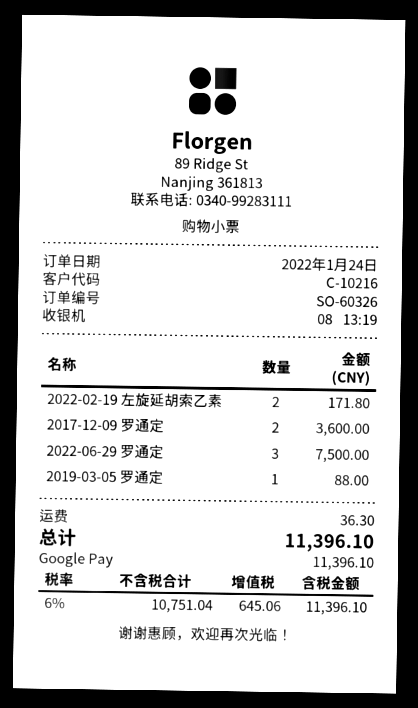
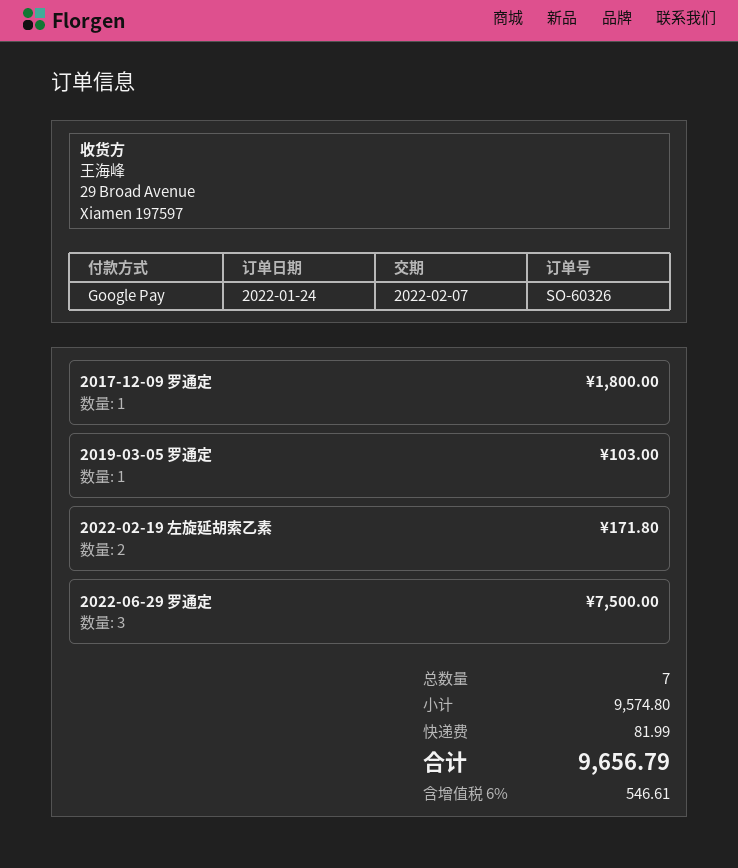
2017-12-09 罗通定: 2 for 3600.00 -> 1 for 1800.00
2019-03-05 罗通定: 1 for 88.00 -> 1 for 103.00
shipping: 36.30 -> 81.99
tax: 6% = 645.06 -> 6% = 546.61
total: 11396.10 -> 9656.79

